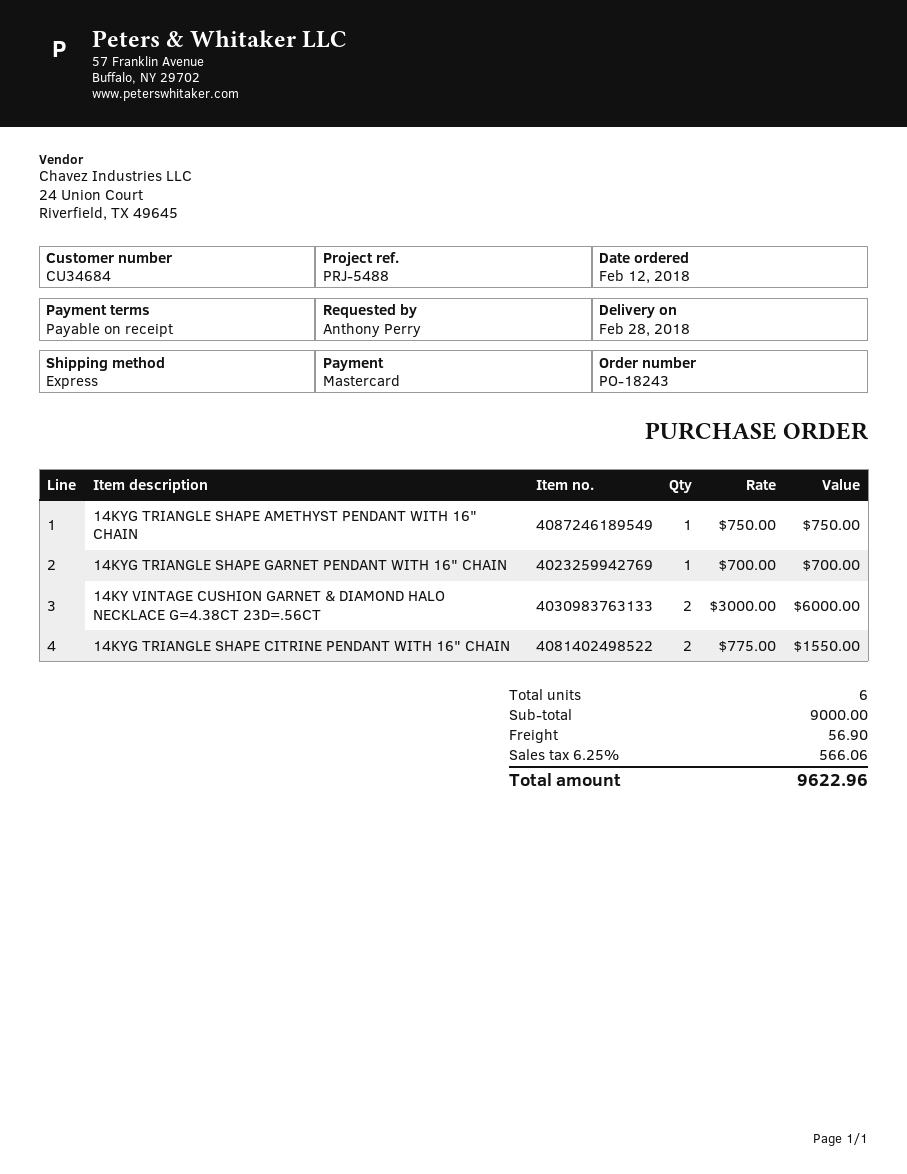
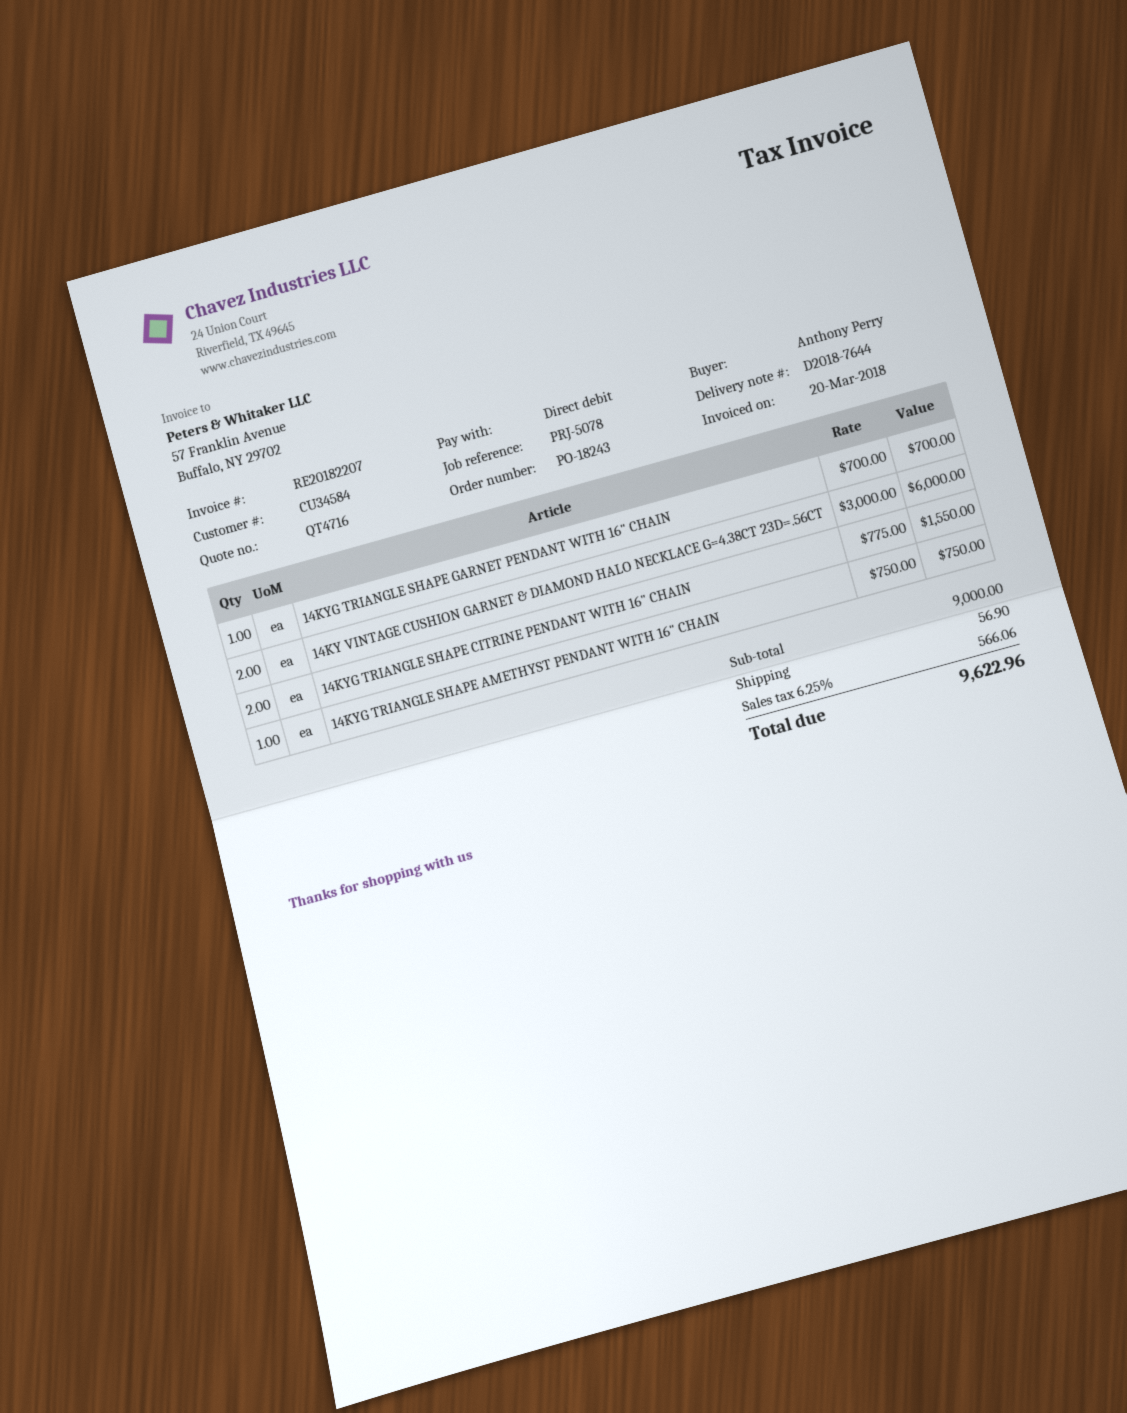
customer number: CU34684 -> CU34584
reference: PRJ-5488 -> PRJ-5078
payment method: Mastercard -> direct debit

